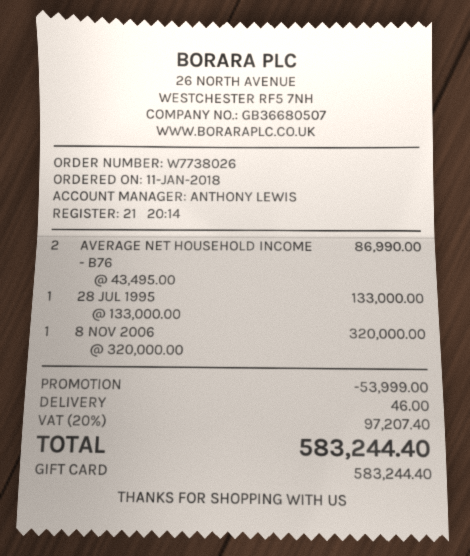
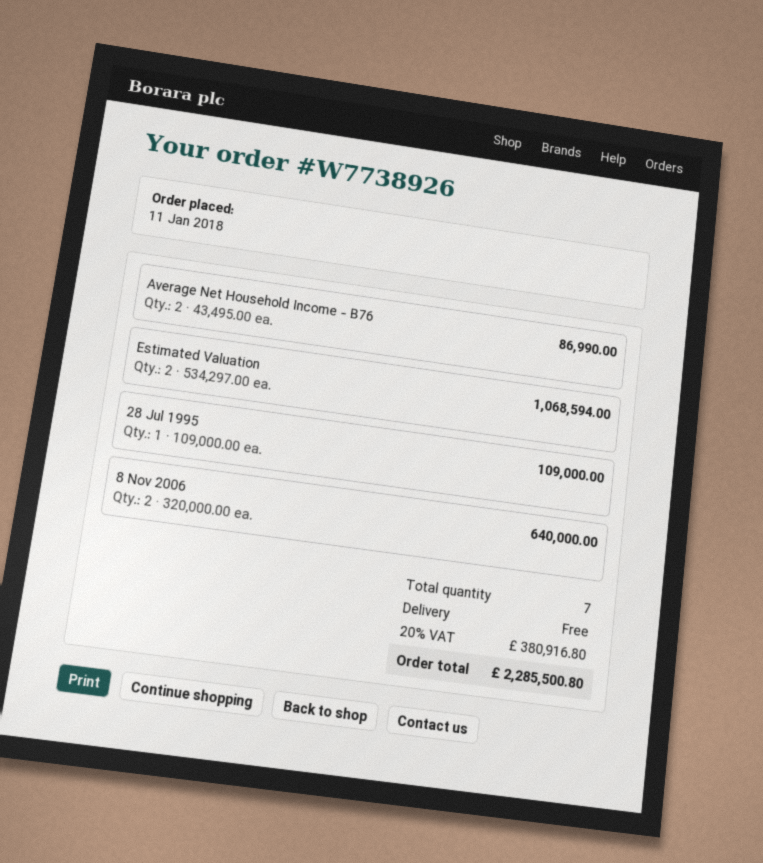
order number: W7738026 -> W7738926
28 JUL 1995: 1 x 133000.00 = 133000.00 -> 1 x 109000.00 = 109000.00
8 NOV 2006: 1 x 320000.00 = 320000.00 -> 2 x 320000.00 = 640000.00
Estimated Valuation: none -> 2 x 534297.00 = 1068594.00
discount: 53999.00 -> none
shipping: 46.00 -> 0.00
tax: 20% = 97207.40 -> 20% = 380916.80
total: 583244.40 -> 2285500.80

